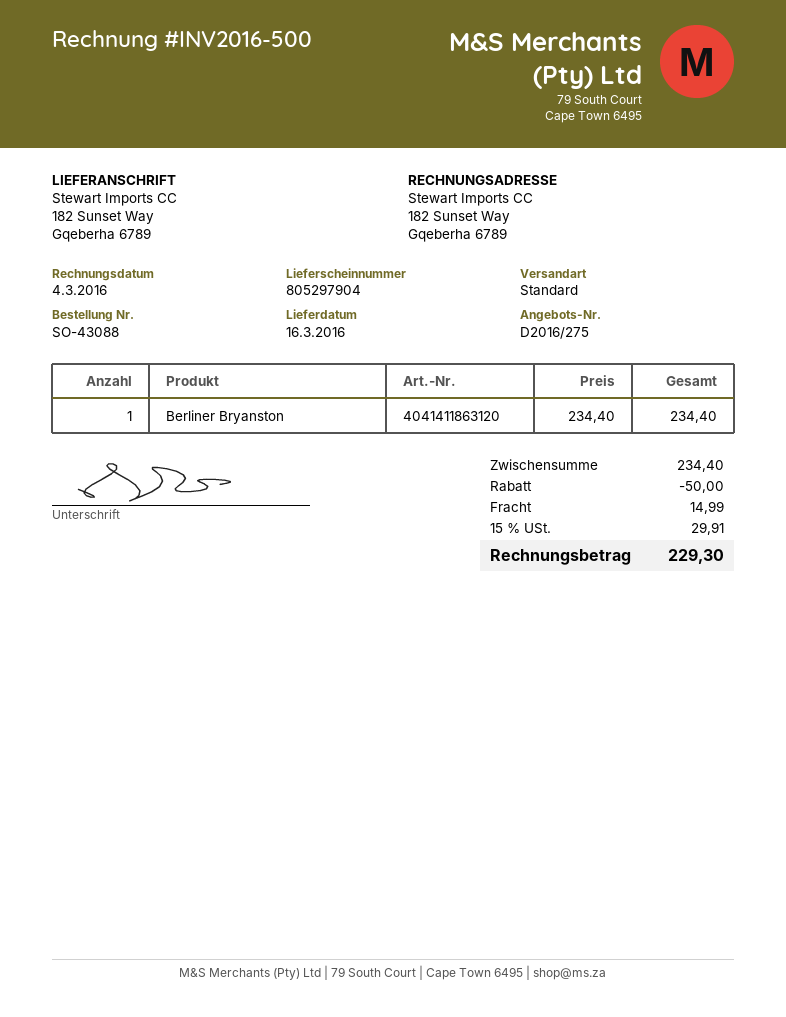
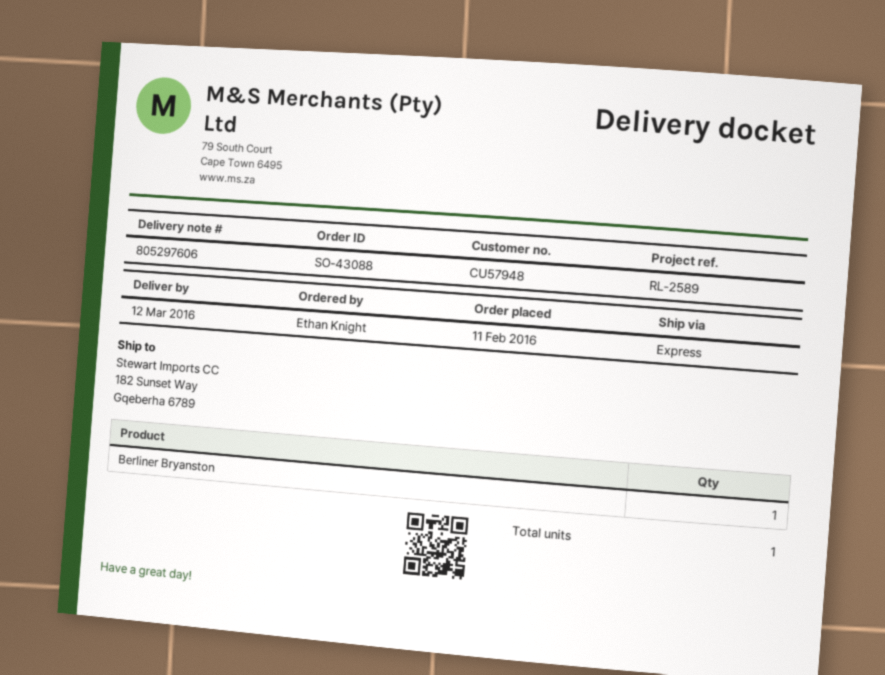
delivery note number: 805297904 -> 805297606
delivery date: 2016-03-16 -> 2016-03-12
shipping method: standard -> express

